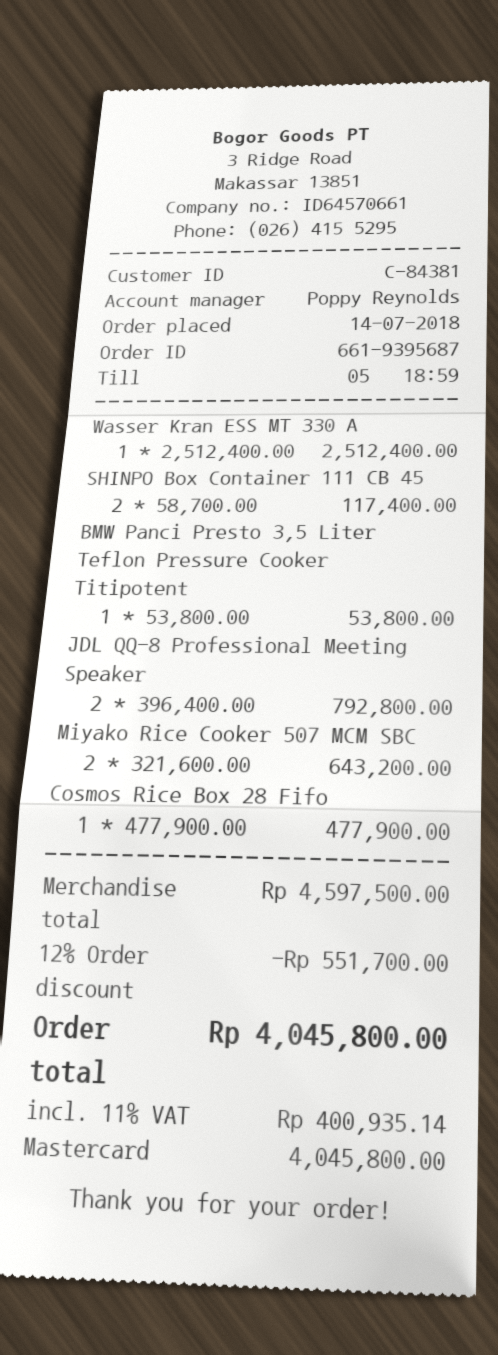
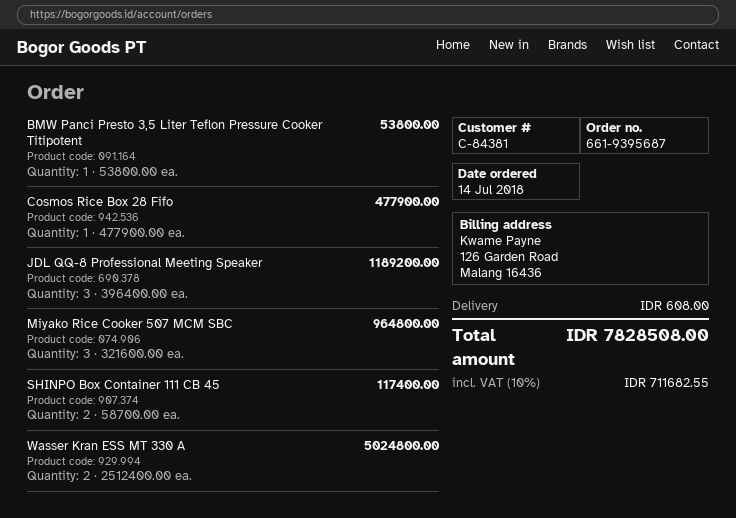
Wasser Kran ESS MT 330 A: 1 x 2512400.00 = 2512400.00 -> 2 x 2512400.00 = 5024800.00
JDL QQ-8 Professional Meeting Speaker: 2 x 396400.00 = 792800.00 -> 3 x 396400.00 = 1189200.00
Miyako Rice Cooker 507 MCM SBC: 2 x 321600.00 = 643200.00 -> 3 x 321600.00 = 964800.00
discount: 12% = 551700.00 -> none
shipping: none -> 608.00
tax: 11% = 400935.14 -> 10% = 711682.55
total: 4045800.00 -> 7828508.00

